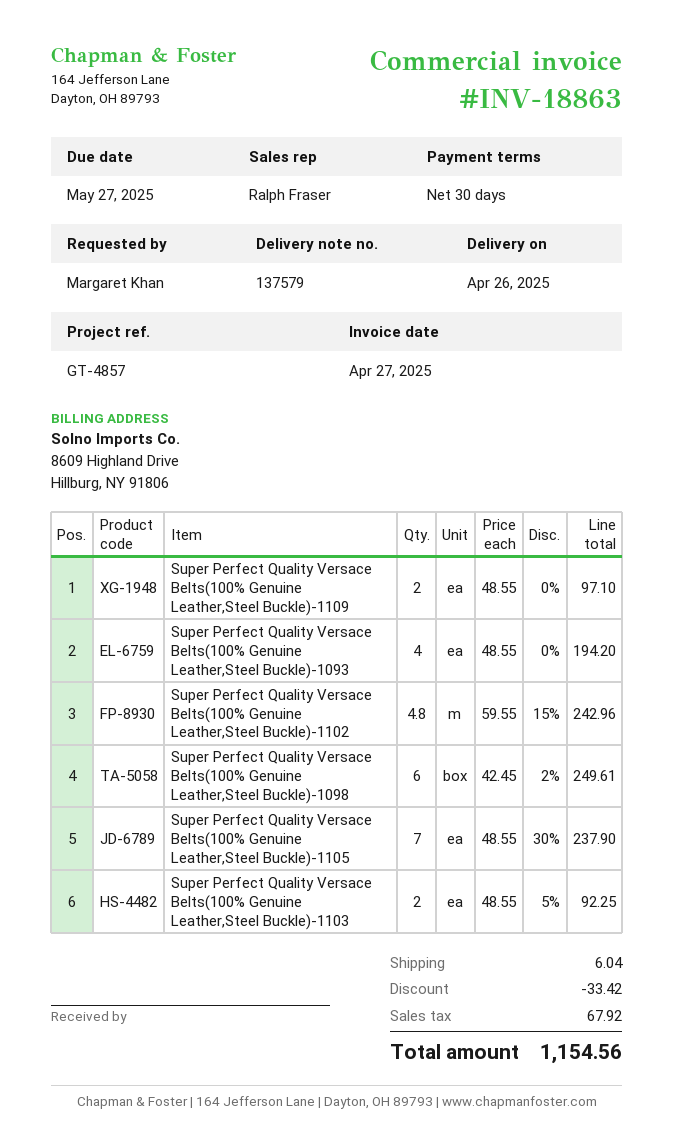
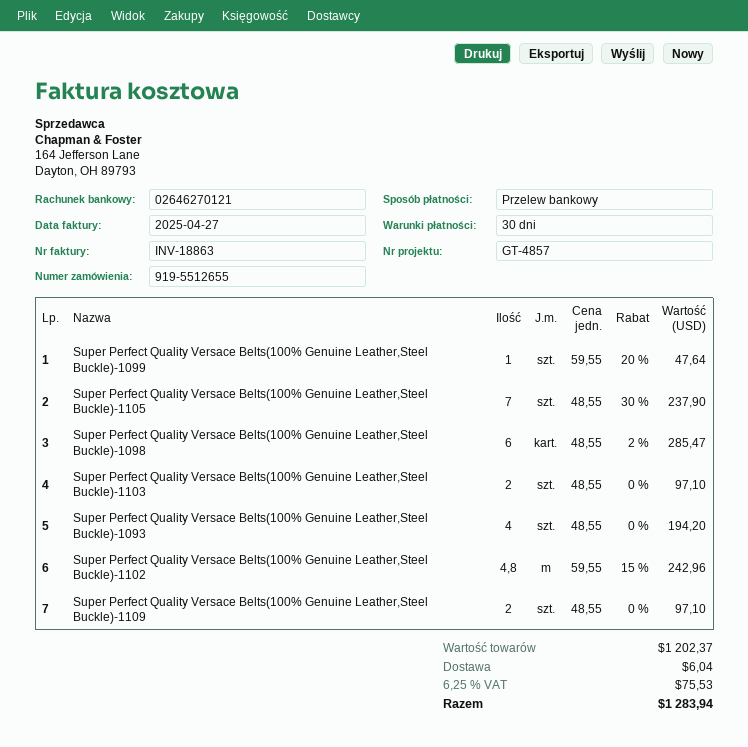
Super Perfect Quality Versace Belts(100% Genuine Leather,Steel Buckle)-1098: 6 x 42.45 - 2% = 249.61 -> 6 x 48.55 - 2% = 285.47
Super Perfect Quality Versace Belts(100% Genuine Leather,Steel Buckle)-1103: 2 x 48.55 - 5% = 92.25 -> 2 x 48.55 = 97.10
Super Perfect Quality Versace Belts(100% Genuine Leather,Steel Buckle)-1099: none -> 1 x 59.55 - 20% = 47.64
discount: 33.42 -> none
tax: 67.92 -> 75.53
total: 1154.56 -> 1283.94

